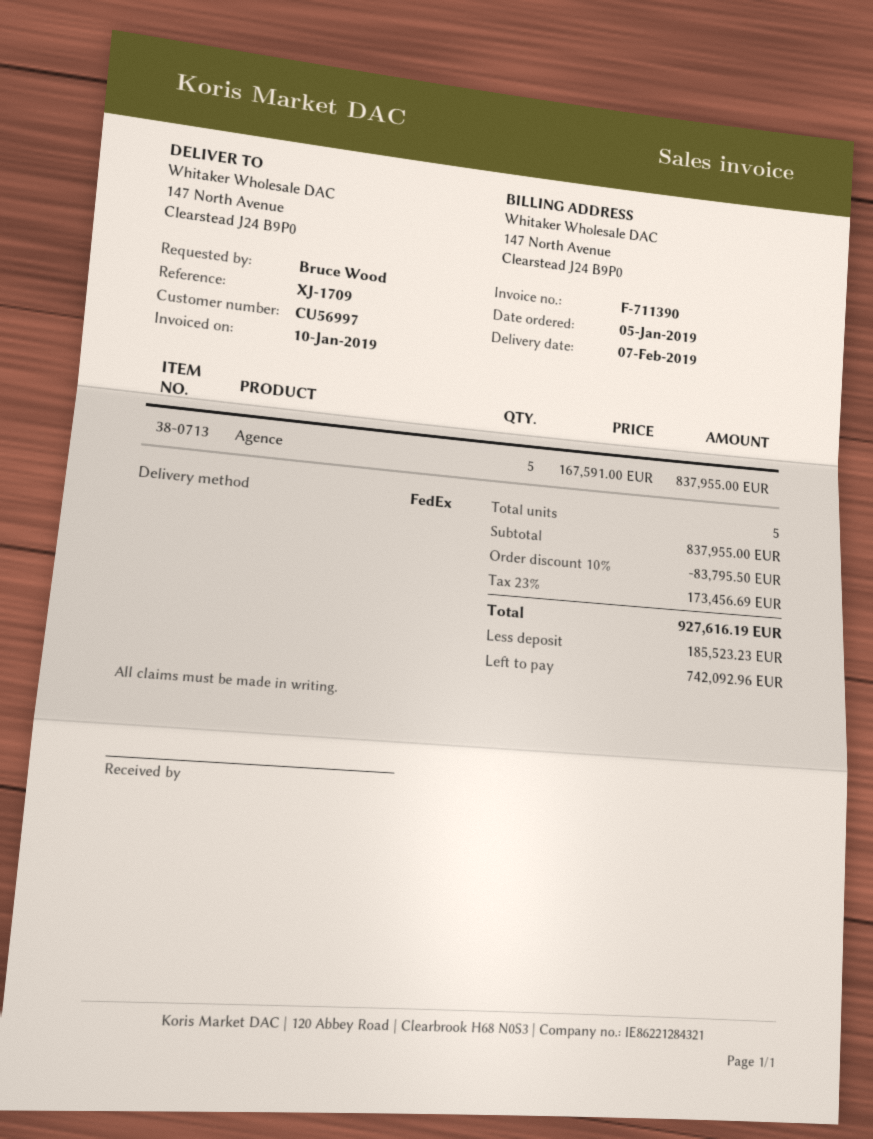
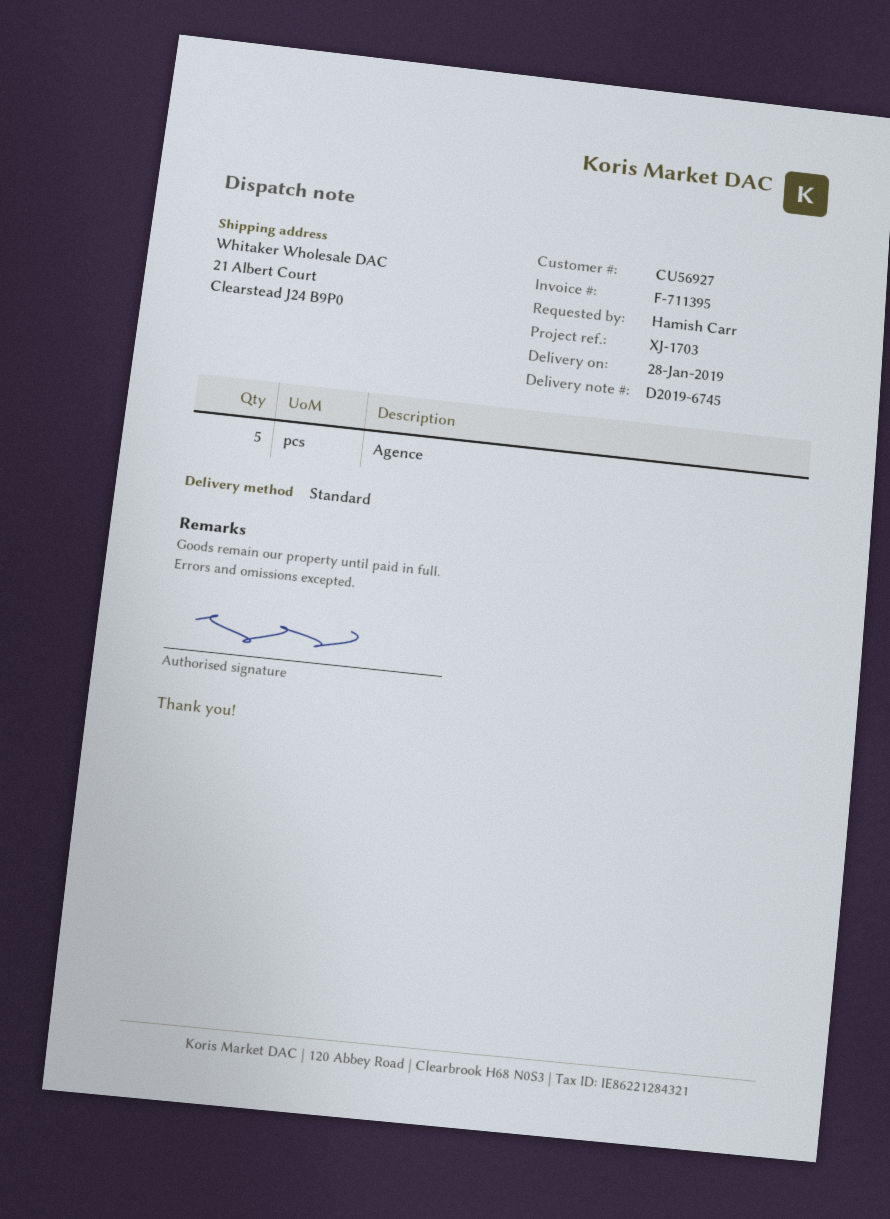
delivery date: 2019-02-07 -> 2019-01-28
invoice number: F-711390 -> F-711395
customer number: CU56997 -> CU56927
reference: XJ-1709 -> XJ-1703
ordered by: Bruce Wood -> Hamish Carr
shipping method: FedEx -> standard
ship to: 147 North Avenue, Clearstead J24 B9P0 -> 21 Albert Court, Clearstead J24 B9P0

